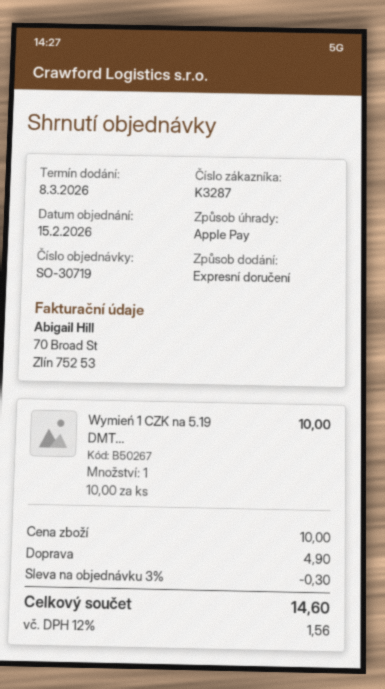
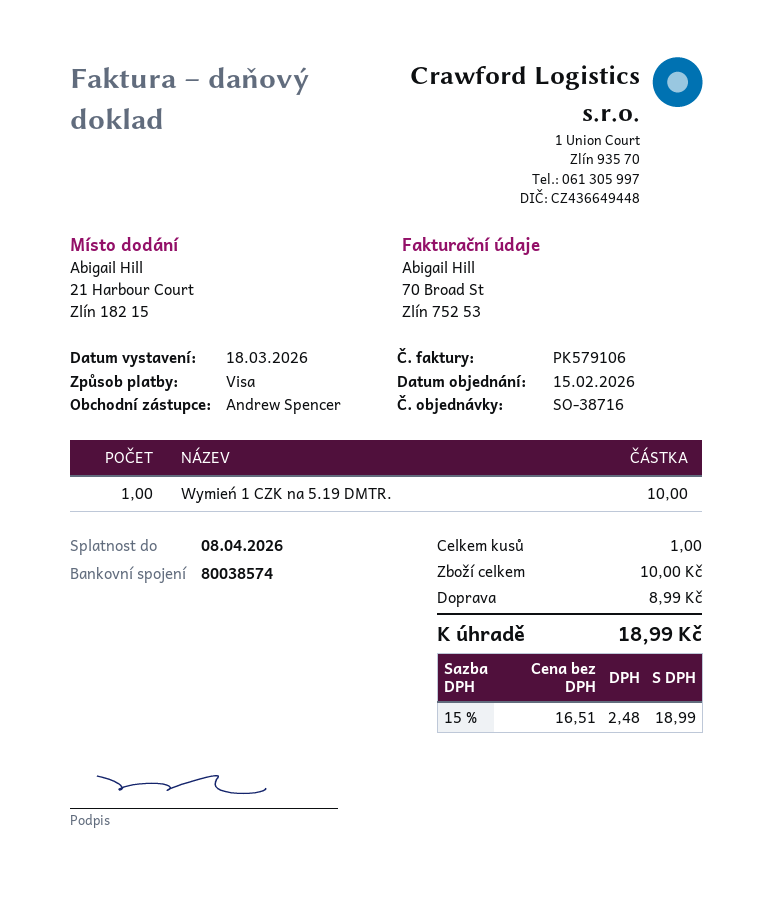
order number: SO-30719 -> SO-38716
payment method: Apple Pay -> Visa
discount: 3% = 0.30 -> none
shipping: 4.90 -> 8.99
tax: 12% = 1.56 -> 15% = 2.48
total: 14.60 -> 18.99

